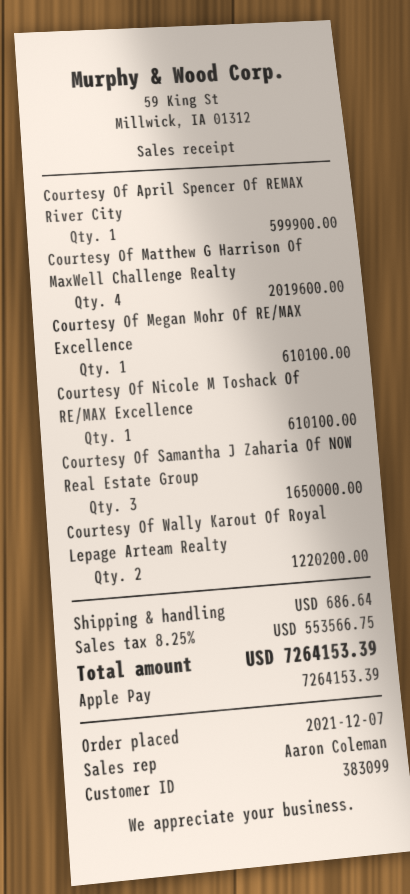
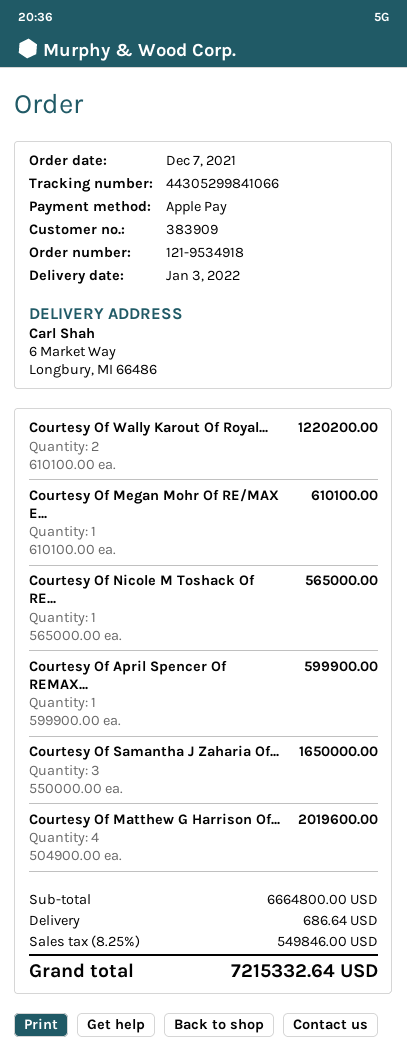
customer number: 383099 -> 383909
Courtesy Of Nicole M Toshack Of RE/MAX Excellence: 1 for 610100.00 -> 1 for 565000.00
tax: 8.25% = 553566.75 -> 8.25% = 549846.00
total: 7264153.39 -> 7215332.64

